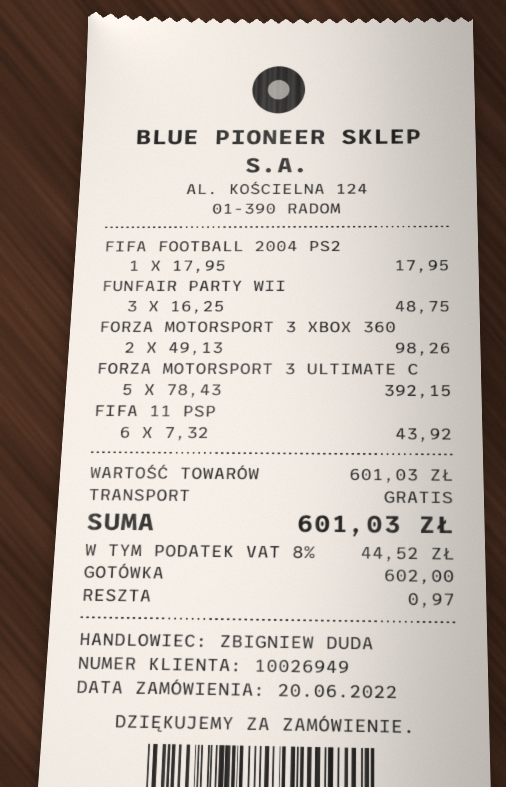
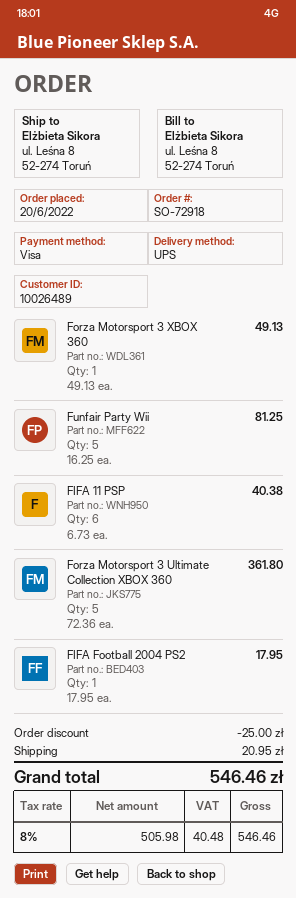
customer number: 10026949 -> 10026489
payment method: cash -> Visa
FUNFAIR PARTY WII: 3 x 16.25 = 48.75 -> 5 x 16.25 = 81.25
FORZA MOTORSPORT 3 XBOX 360: 2 x 49.13 = 98.26 -> 1 x 49.13 = 49.13
FORZA MOTORSPORT 3 ULTIMATE C: 5 x 78.43 = 392.15 -> 5 x 72.36 = 361.80
FIFA 11 PSP: 6 x 7.32 = 43.92 -> 6 x 6.73 = 40.38
discount: none -> 25.00
shipping: 0.00 -> 20.95
tax: 8% = 44.52 -> 8% = 40.48
total: 601.03 -> 546.46

